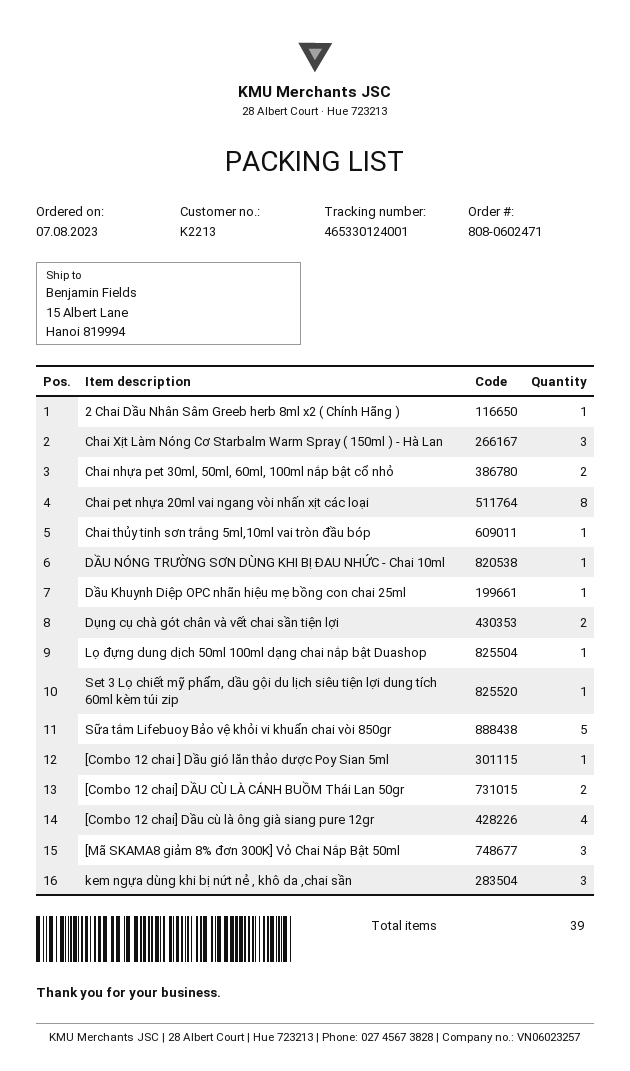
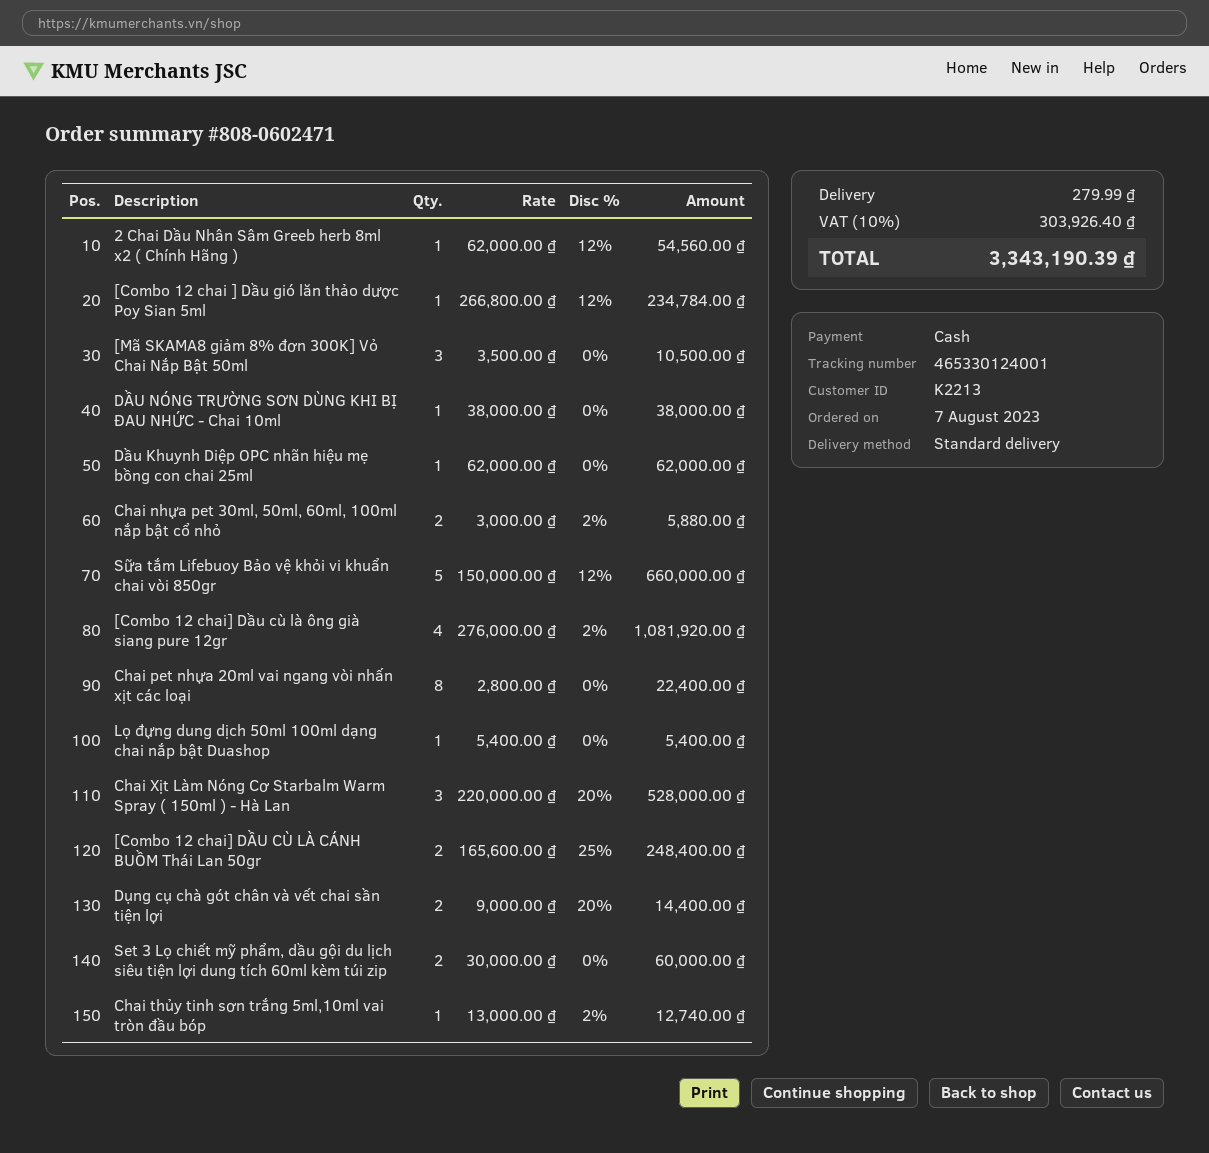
Set 3 Lọ chiết mỹ phẩm, dầu gội du lịch siêu tiện lợi dung tích 60ml kèm túi zip: 1 -> 2
kem ngựa dùng khi bị nứt nẻ , khô da ,chai sần: 3 -> none

